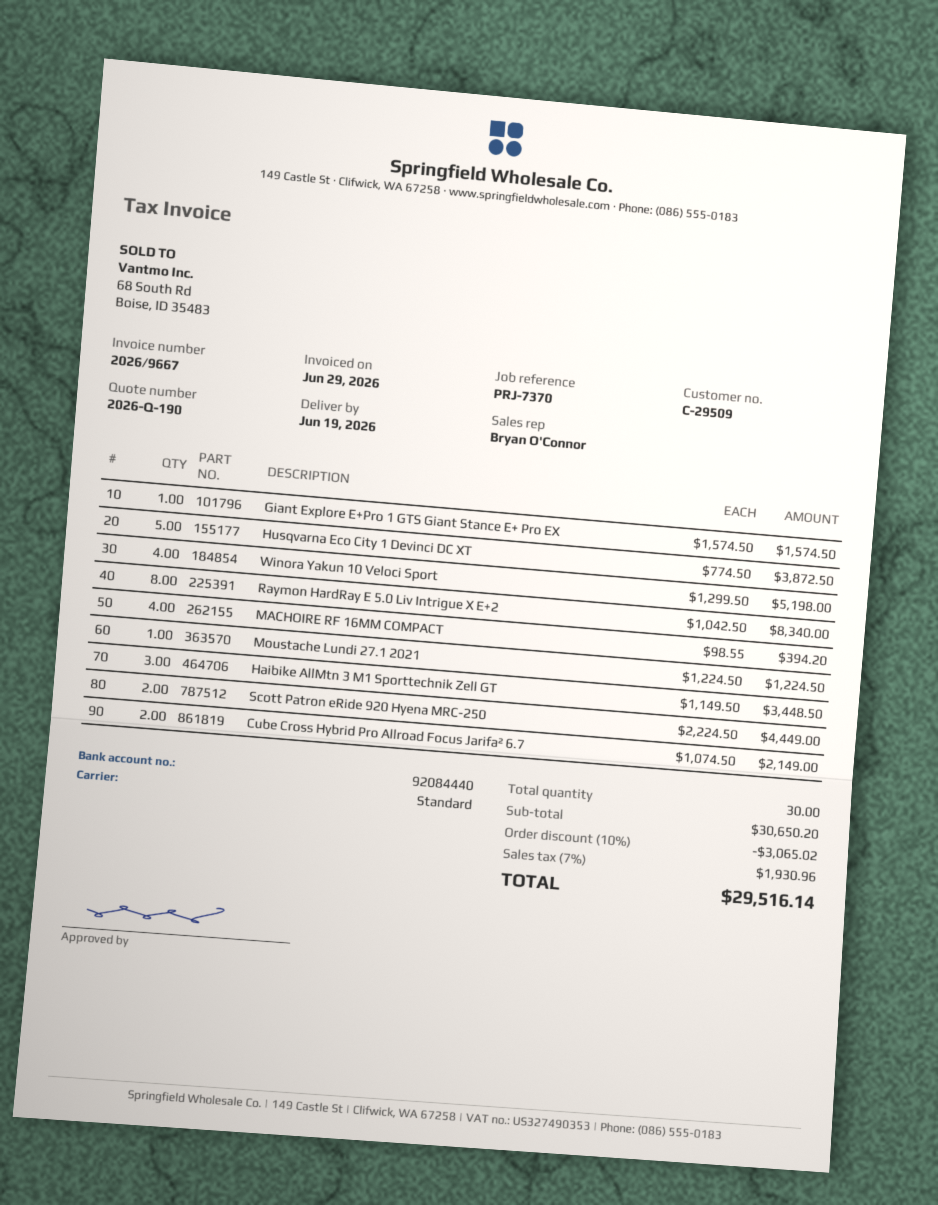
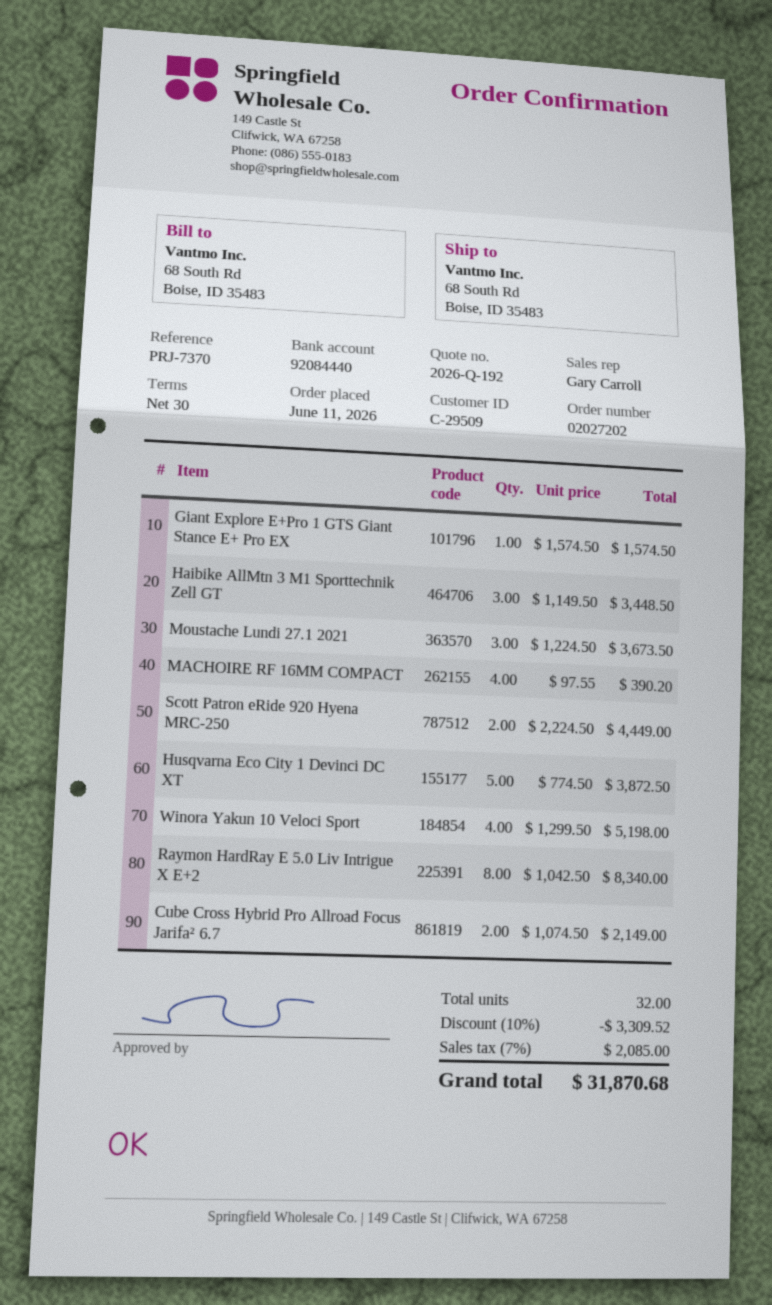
quote number: 2026-Q-190 -> 2026-Q-192
sales rep: Bryan O'Connor -> Gary Carroll
MACHOIRE RF 16MM COMPACT: 4 x 98.55 = 394.20 -> 4 x 97.55 = 390.20
Moustache Lundi 27.1 2021: 1 x 1224.50 = 1224.50 -> 3 x 1224.50 = 3673.50
total quantity: 30 -> 32
discount: 10% = 3065.02 -> 10% = 3309.52
tax: 7% = 1930.96 -> 7% = 2085.00
total: 29516.14 -> 31870.68

